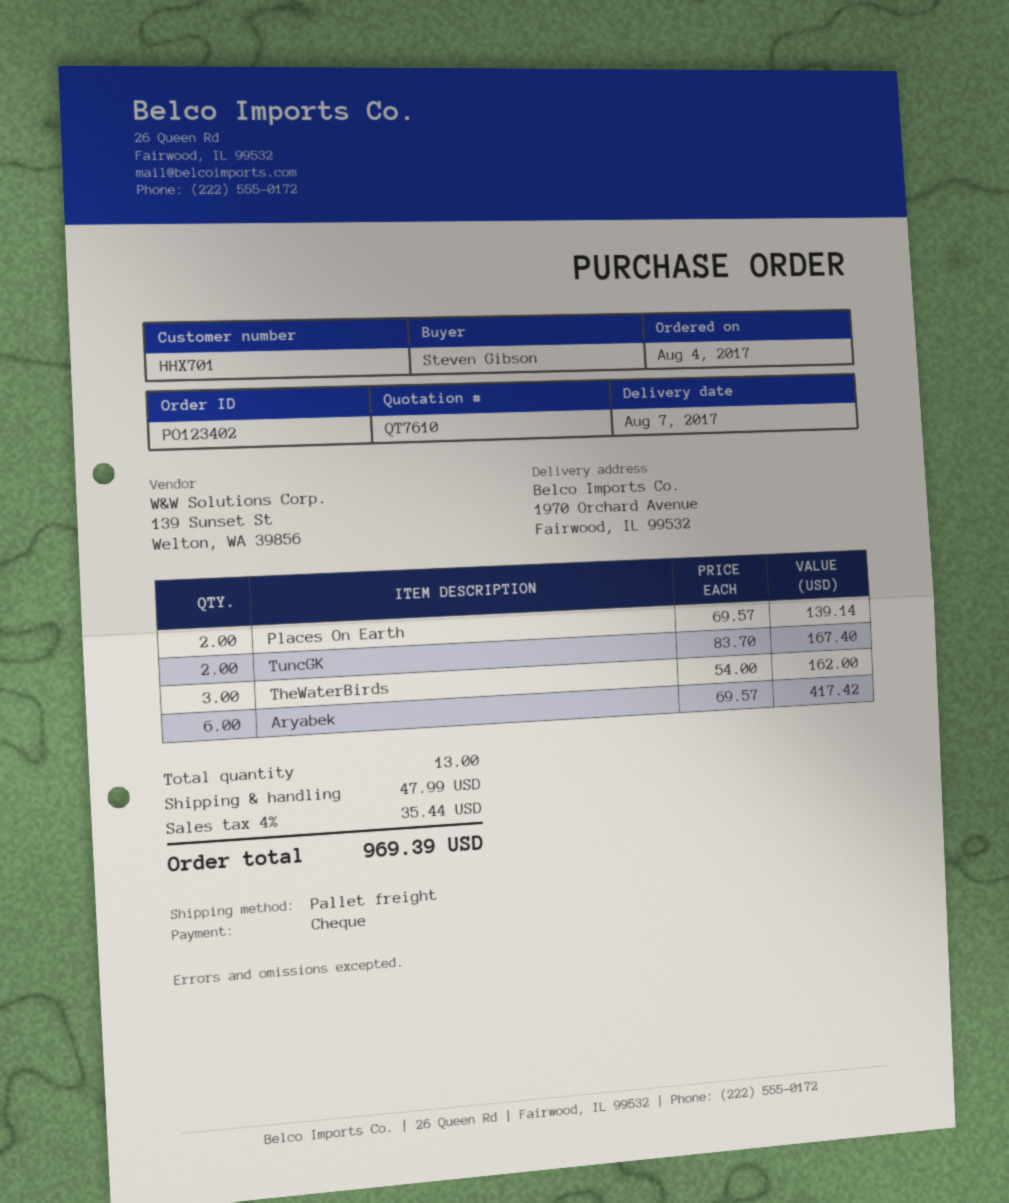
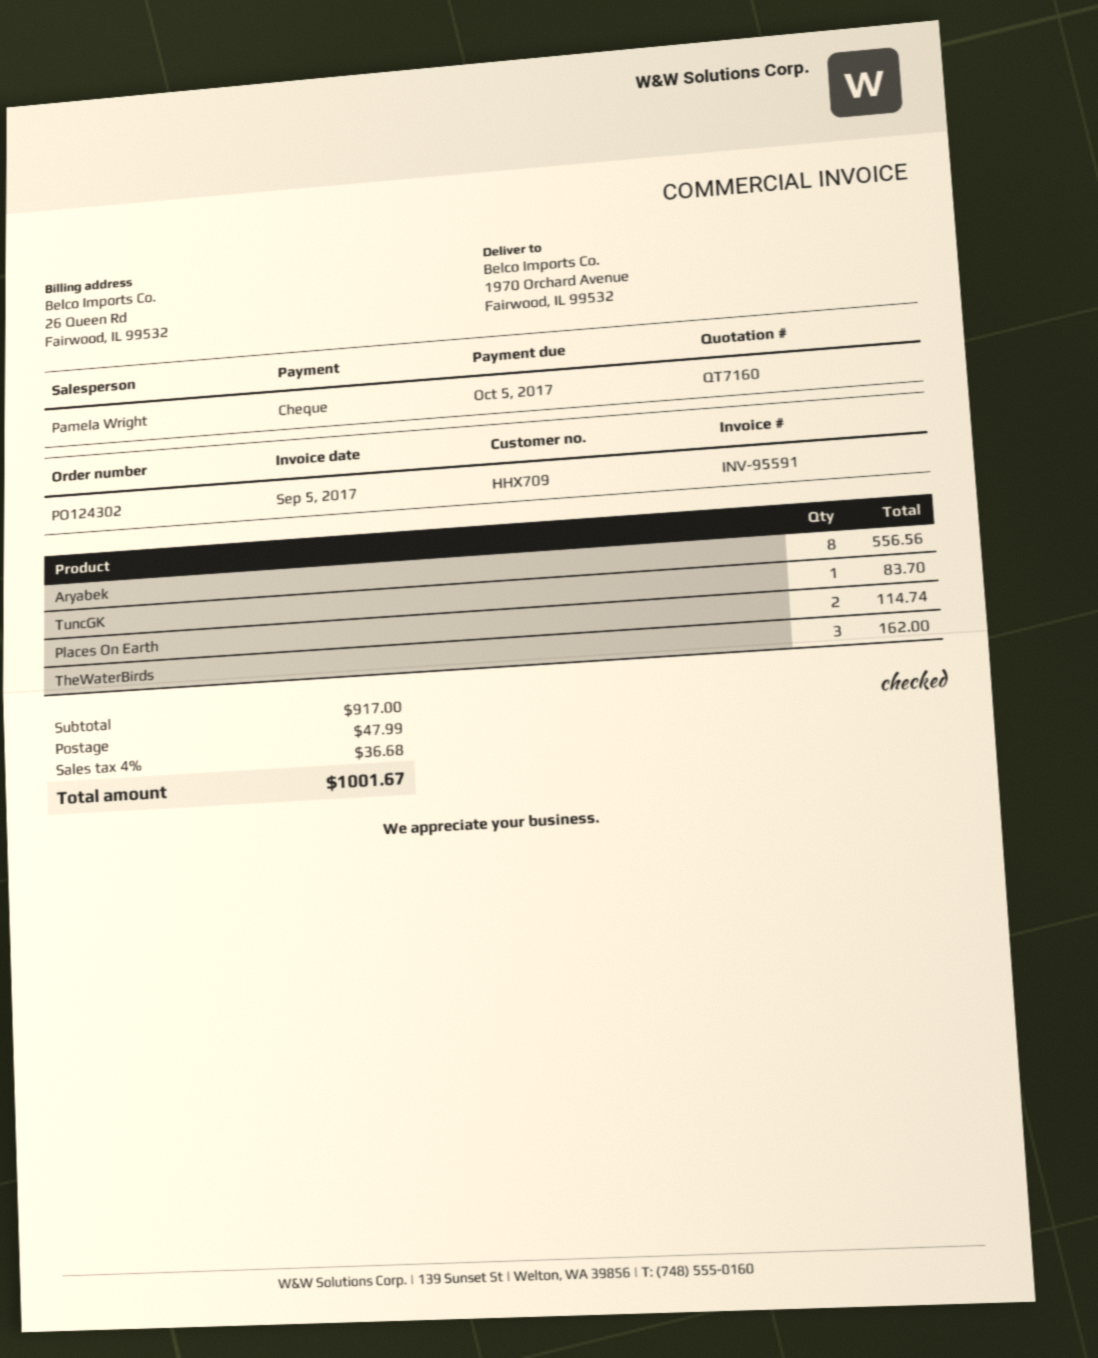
quote number: QT7610 -> QT7160
order number: PO123402 -> PO124302
customer number: HHX701 -> HHX709
Places On Earth: 2 for 139.14 -> 2 for 114.74
TuncGK: 2 for 167.40 -> 1 for 83.70
Aryabek: 6 for 417.42 -> 8 for 556.56
tax: 4% = 35.44 -> 4% = 36.68
total: 969.39 -> 1001.67

